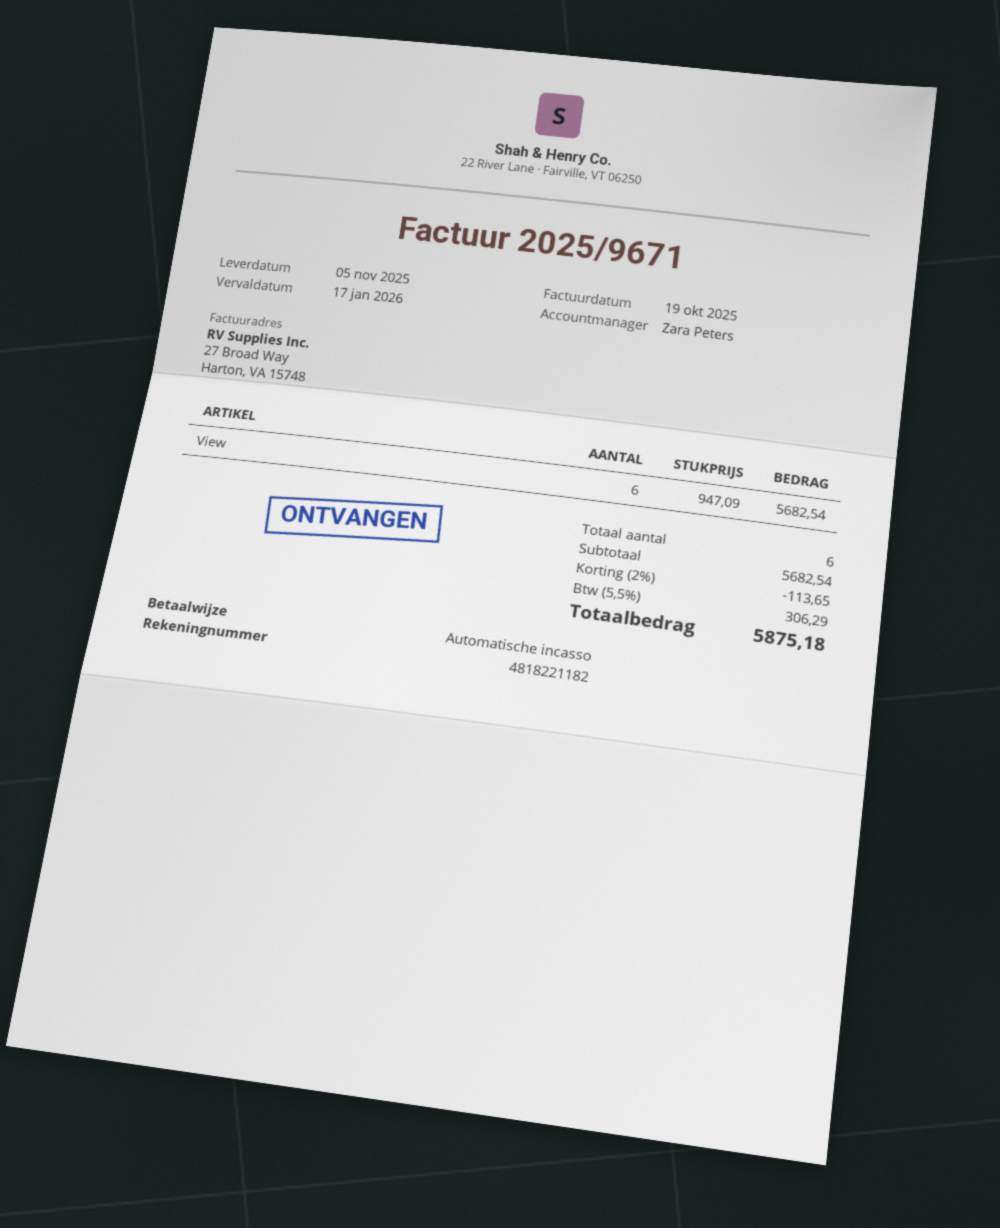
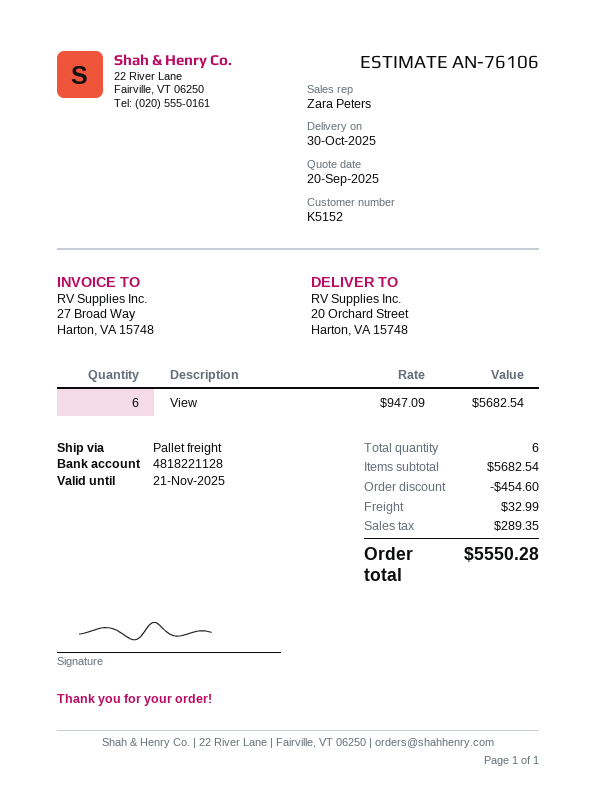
delivery date: 2025-11-05 -> 2025-10-30
bank account: 4818221182 -> 4818221128
discount: 113.65 -> 454.60
shipping: none -> 32.99
tax: 306.29 -> 289.35
total: 5875.18 -> 5550.28

